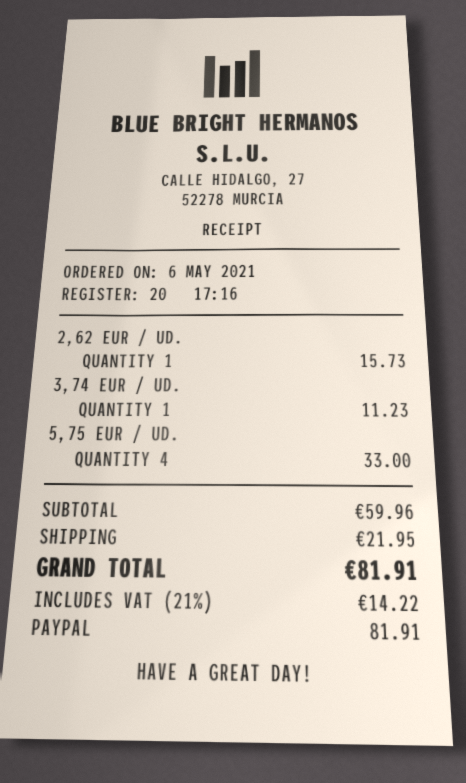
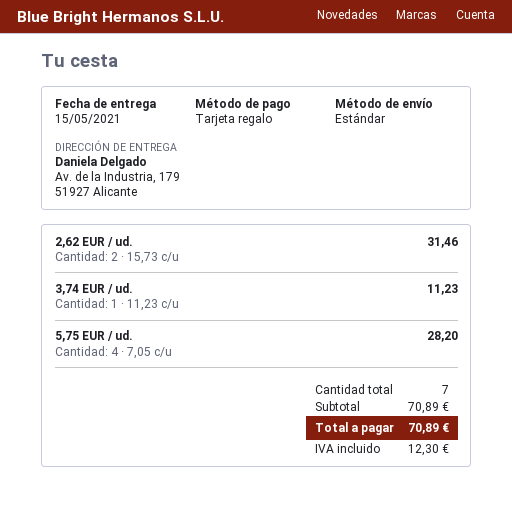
payment method: PayPal -> gift card
2,62 EUR / UD.: 1 for 15.73 -> 2 for 31.46
5,75 EUR / UD.: 4 for 33.00 -> 4 for 28.20
subtotal: 59.96 -> 70.89
shipping: 21.95 -> none
tax: 14.22 -> 12.30
total: 81.91 -> 70.89

